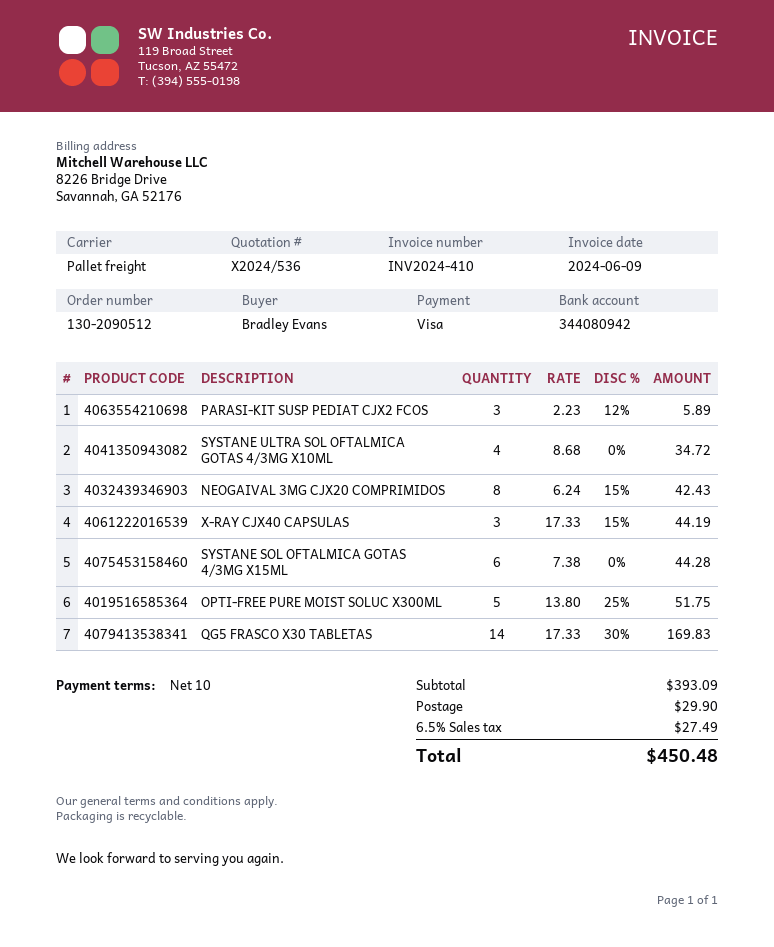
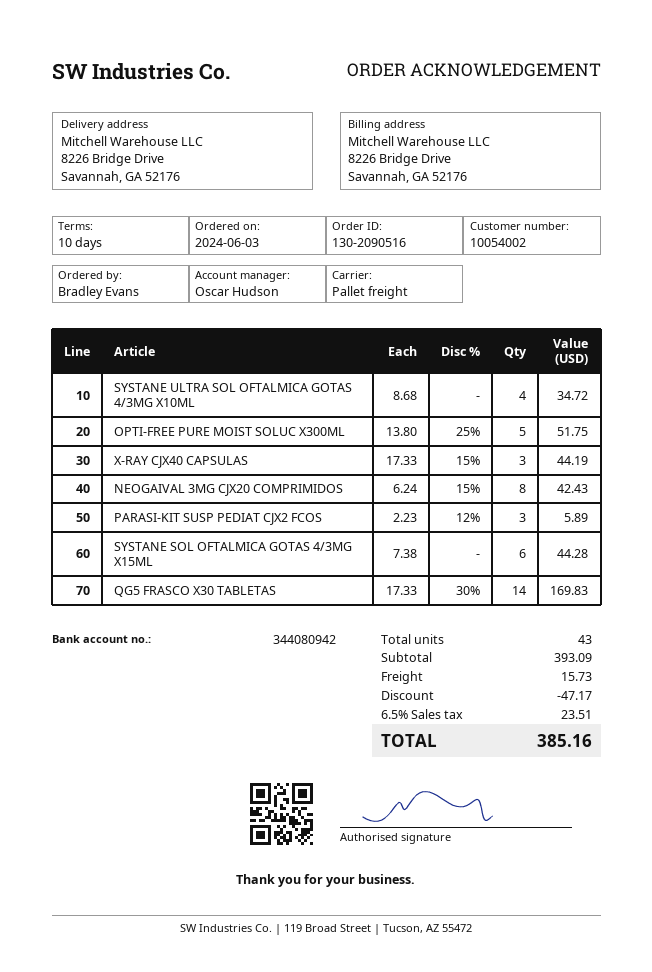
order number: 130-2090512 -> 130-2090516
discount: none -> 47.17
shipping: 29.90 -> 15.73
tax: 6.5% = 27.49 -> 6.5% = 23.51
total: 450.48 -> 385.16

